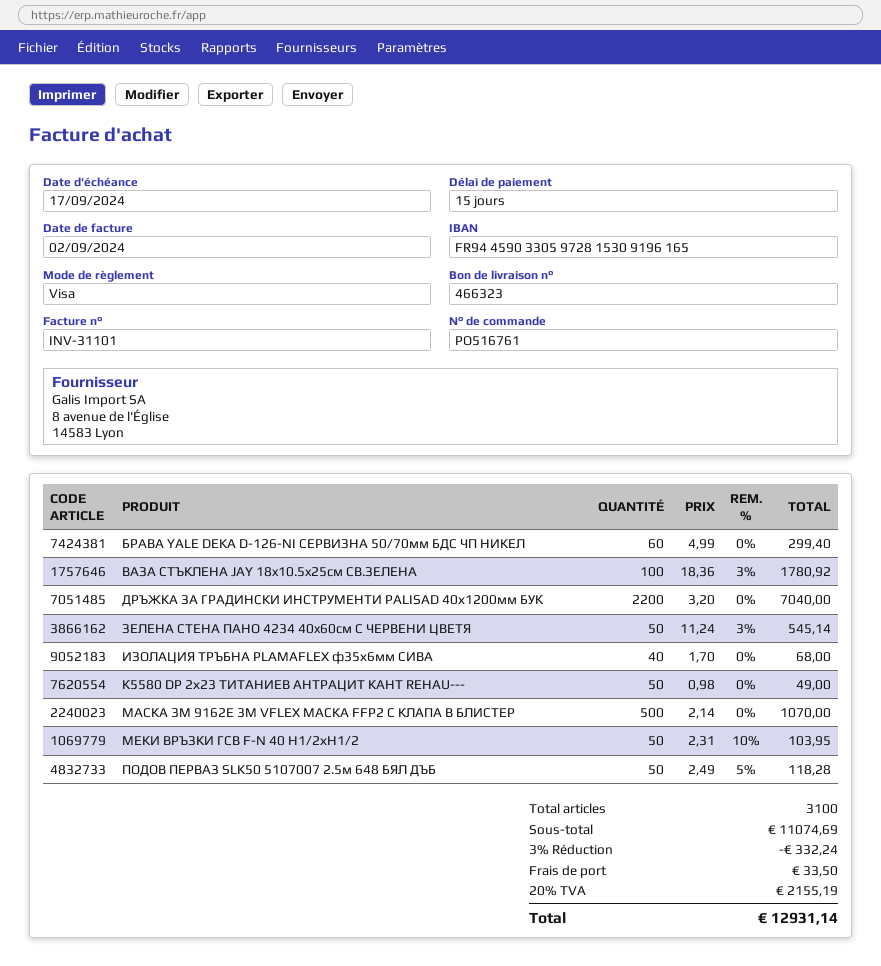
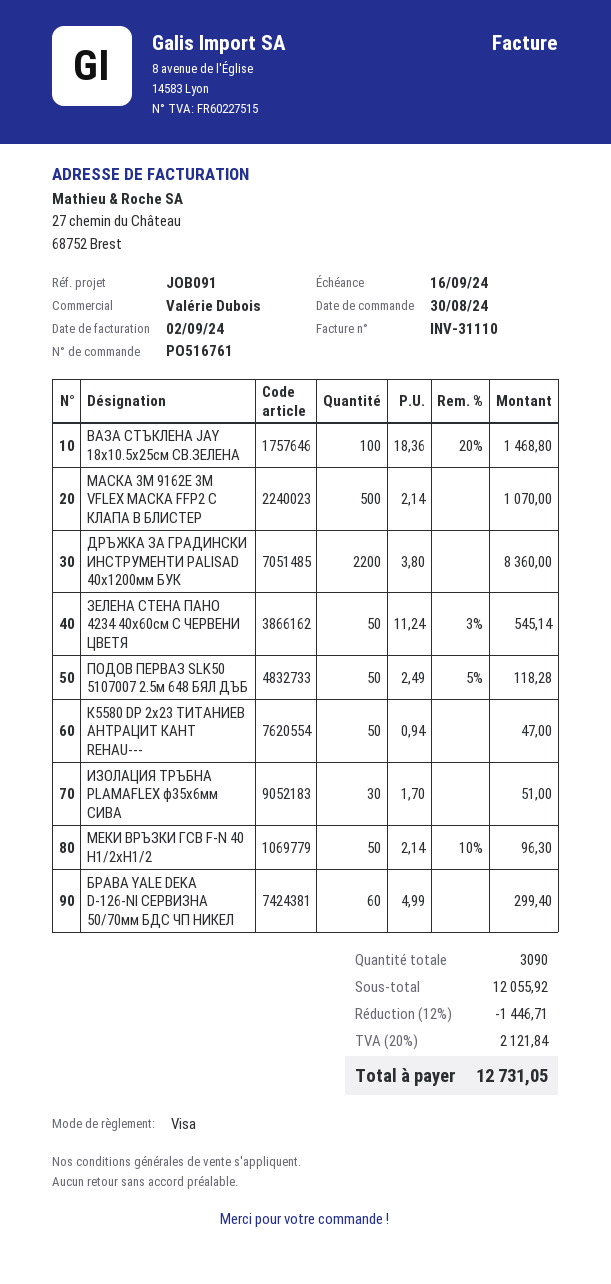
invoice number: INV-31101 -> INV-31110
due date: 2024-09-17 -> 2024-09-16
ВАЗА СТЪКЛЕНА JAY 18x10.5x25см СВ.ЗЕЛЕНА: 100 x 18.36 - 3% = 1780.92 -> 100 x 18.36 - 20% = 1468.80
ДРЪЖКА ЗА ГРАДИНСКИ ИНСТРУМЕНТИ PALISAD 40х1200мм БУК: 2200 x 3.20 = 7040.00 -> 2200 x 3.80 = 8360.00
ИЗОЛАЦИЯ ТРЪБНА PLAMAFLEX ф35х6мм СИВА: 40 x 1.70 = 68.00 -> 30 x 1.70 = 51.00
К5580 DP 2х23 ТИТАНИЕВ АНТРАЦИТ КАНТ REHAU---: 50 x 0.98 = 49.00 -> 50 x 0.94 = 47.00
МЕКИ ВРЪЗКИ ГСВ F-N 40 Н1/2хН1/2: 50 x 2.31 - 10% = 103.95 -> 50 x 2.14 - 10% = 96.30
total quantity: 3100 -> 3090
subtotal: 11074.69 -> 12055.92
discount: 3% = 332.24 -> 12% = 1446.71
shipping: 33.50 -> none
tax: 20% = 2155.19 -> 20% = 2121.84
total: 12931.14 -> 12731.05

